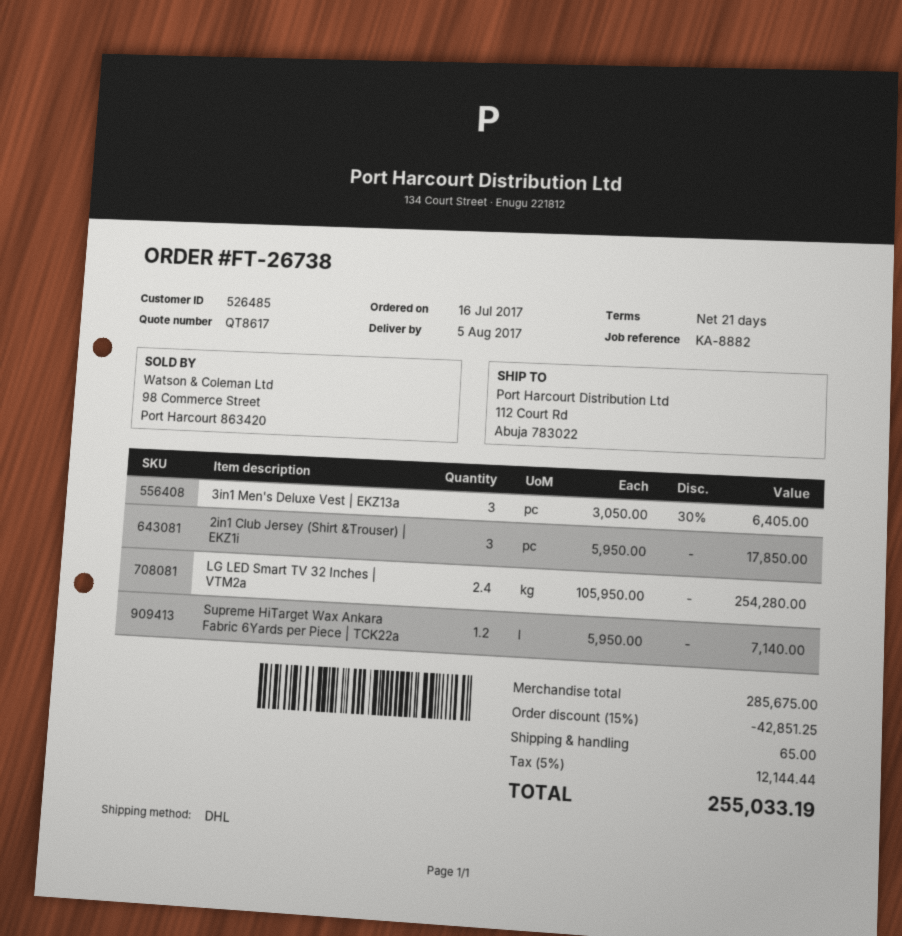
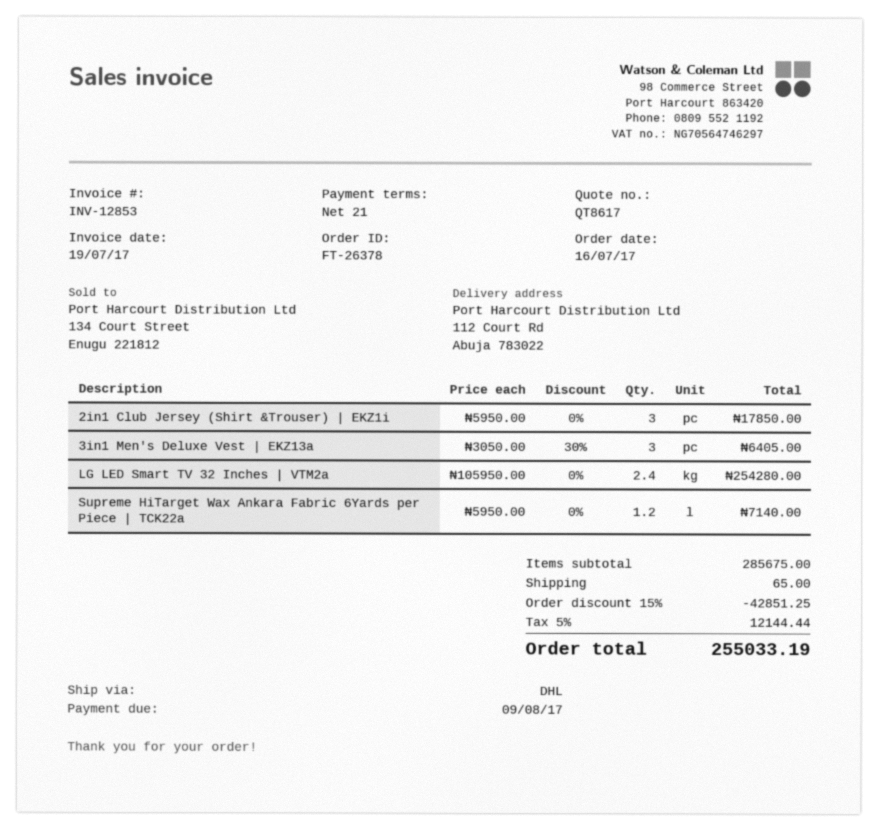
order number: FT-26738 -> FT-26378

